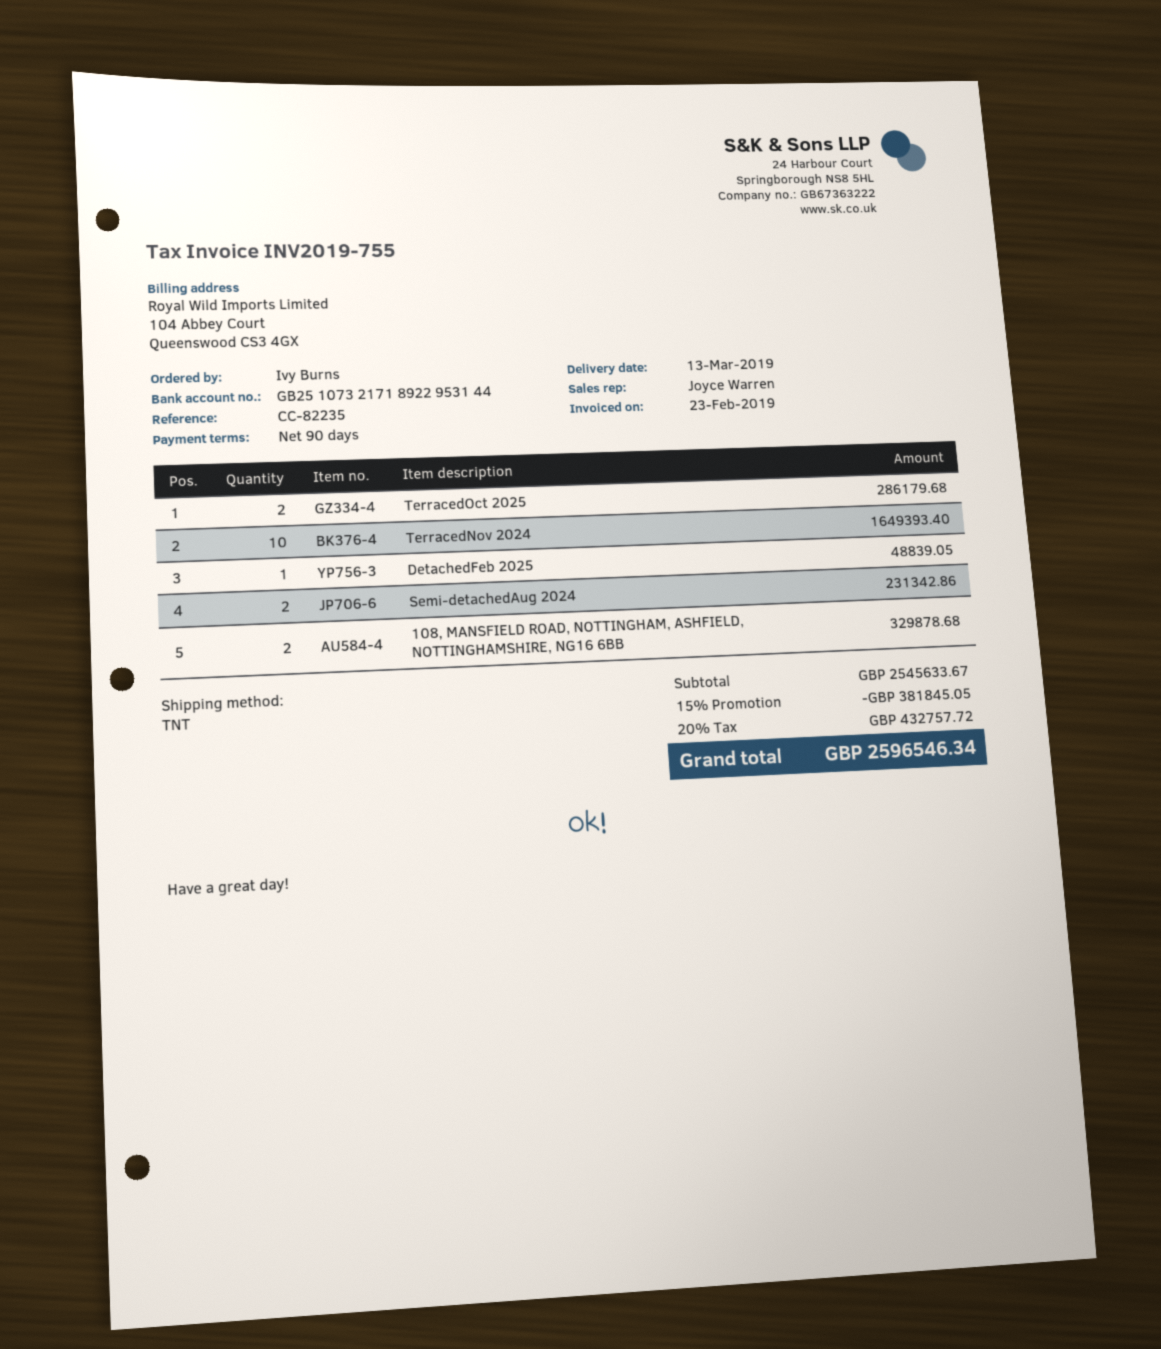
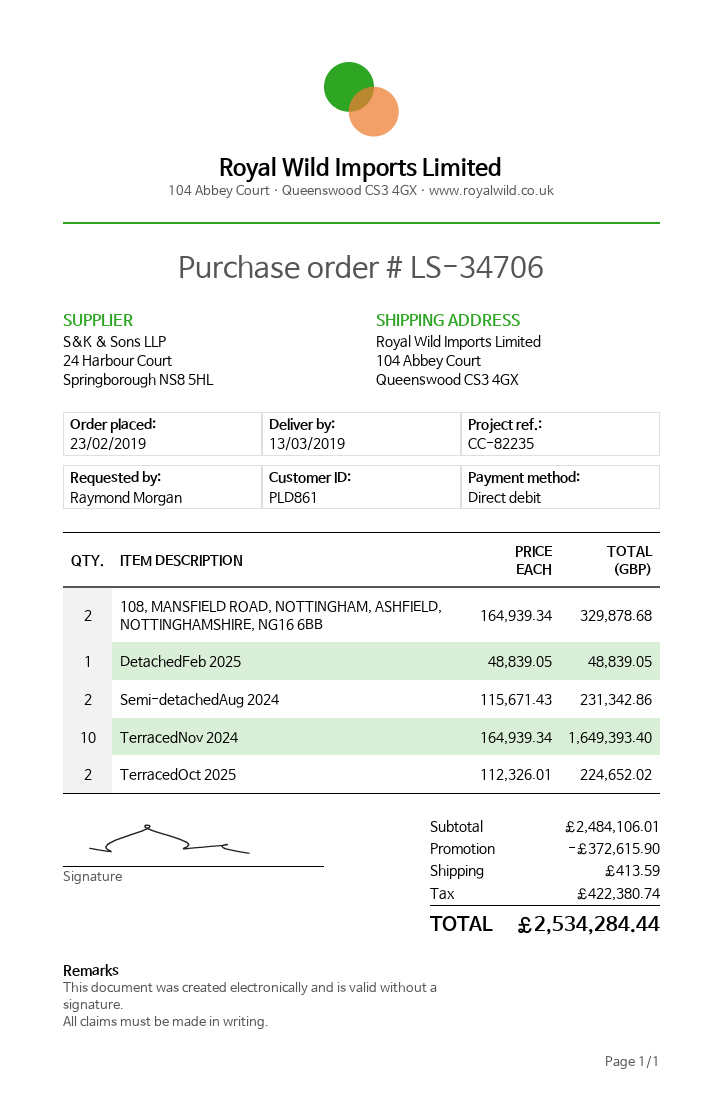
ordered by: Ivy Burns -> Raymond Morgan
TerracedOct 2025: 2 for 286179.68 -> 2 for 224652.02
subtotal: 2545633.67 -> 2484106.01
discount: 381845.05 -> 372615.90
shipping: none -> 413.59
tax: 432757.72 -> 422380.74
total: 2596546.34 -> 2534284.44

